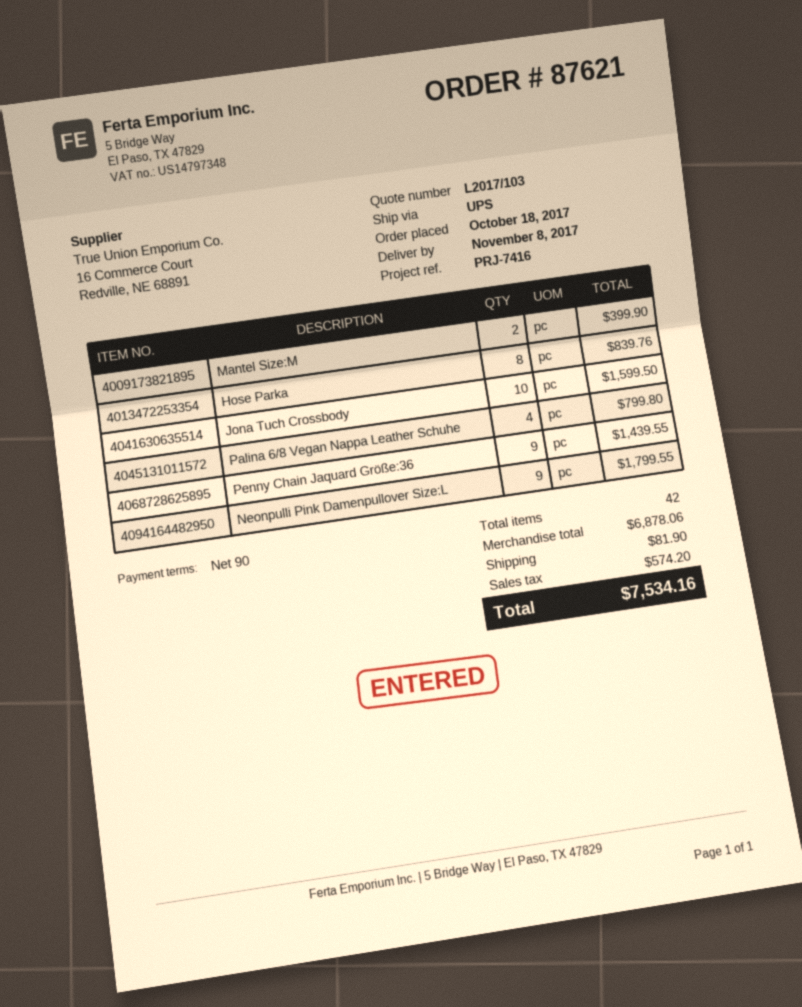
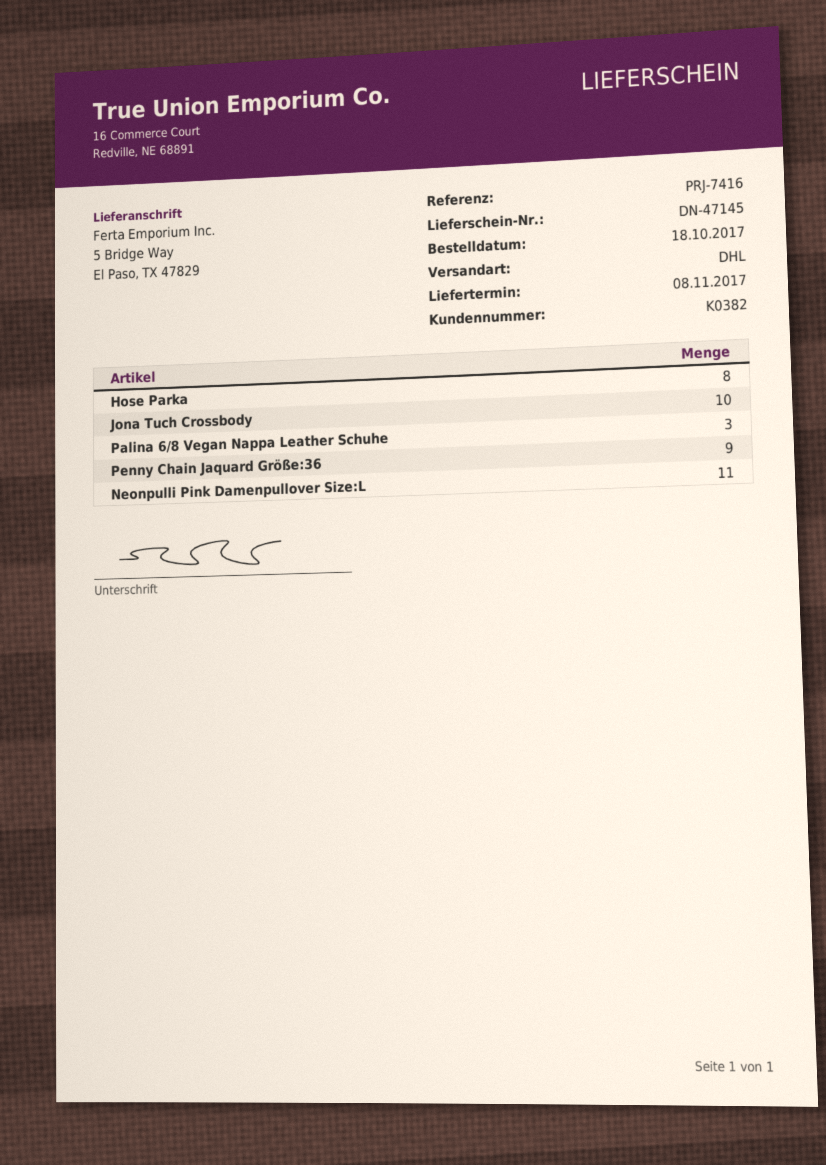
shipping method: UPS -> DHL
Mantel Size:M: 2 -> none
Palina 6/8 Vegan Nappa Leather Schuhe: 4 -> 3
Neonpulli Pink Damenpullover Size:L: 9 -> 11

